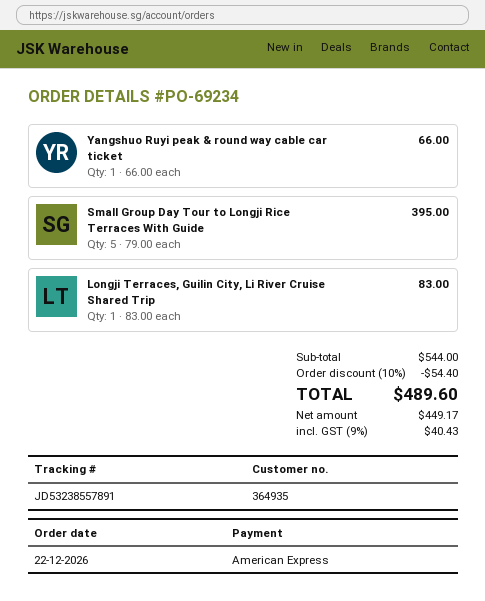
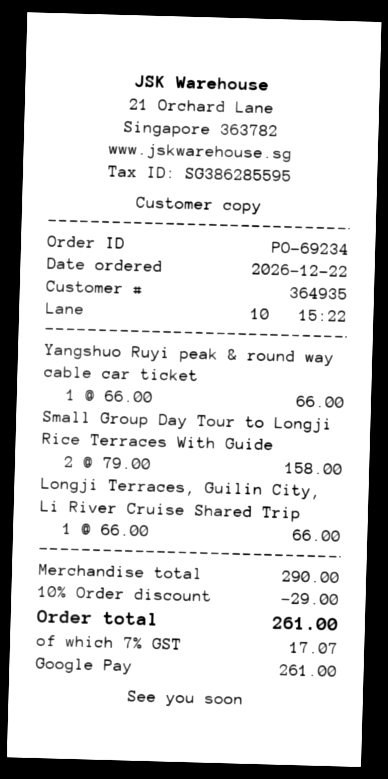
payment method: American Express -> Google Pay
Small Group Day Tour to Longji Rice Terraces With Guide: 5 x 79.00 = 395.00 -> 2 x 79.00 = 158.00
Longji Terraces, Guilin City, Li River Cruise Shared Trip: 1 x 83.00 = 83.00 -> 1 x 66.00 = 66.00
subtotal: 544.00 -> 290.00
discount: 10% = 54.40 -> 10% = 29.00
tax: 9% = 40.43 -> 7% = 17.07
total: 489.60 -> 261.00

